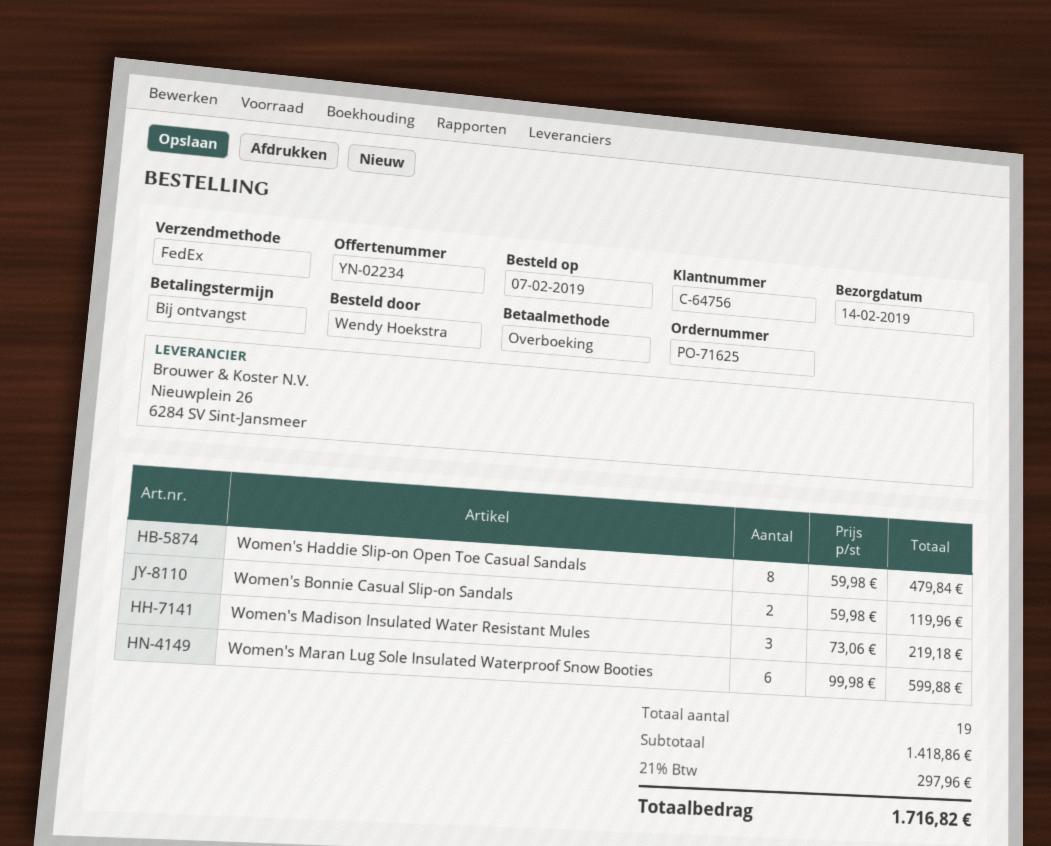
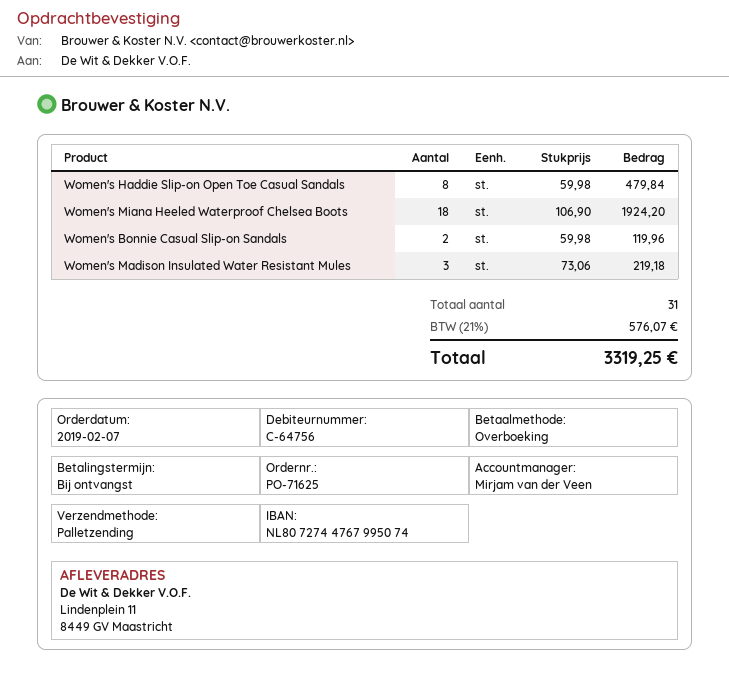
shipping method: FedEx -> pallet freight
Women's Maran Lug Sole Insulated Waterproof Snow Booties: 6 x 99.98 = 599.88 -> none
Women's Miana Heeled Waterproof Chelsea Boots: none -> 18 x 106.90 = 1924.20
total quantity: 19 -> 31
tax: 21% = 297.96 -> 21% = 576.07
total: 1716.82 -> 3319.25

